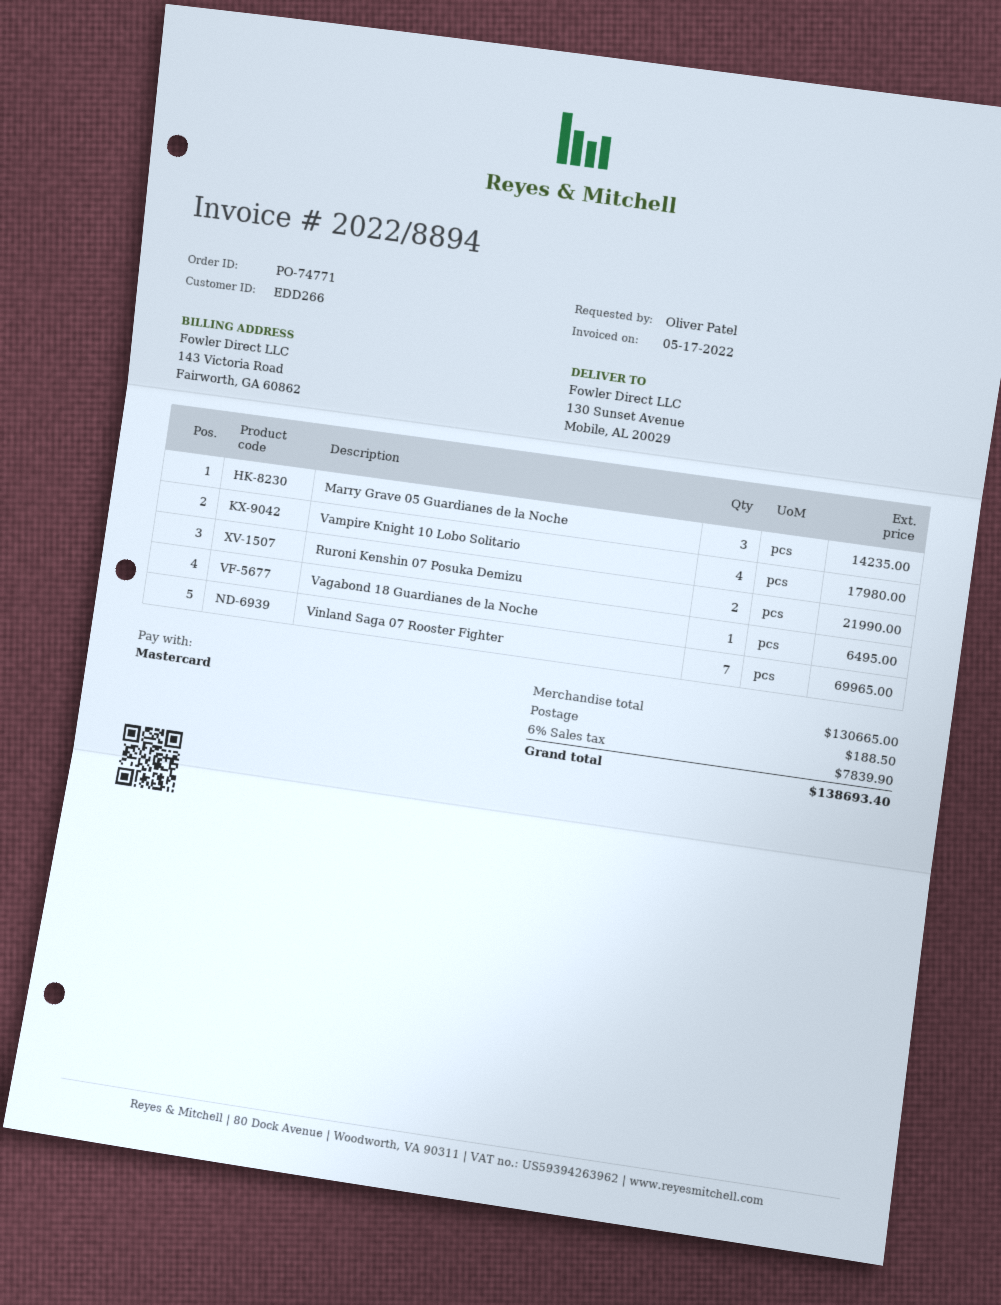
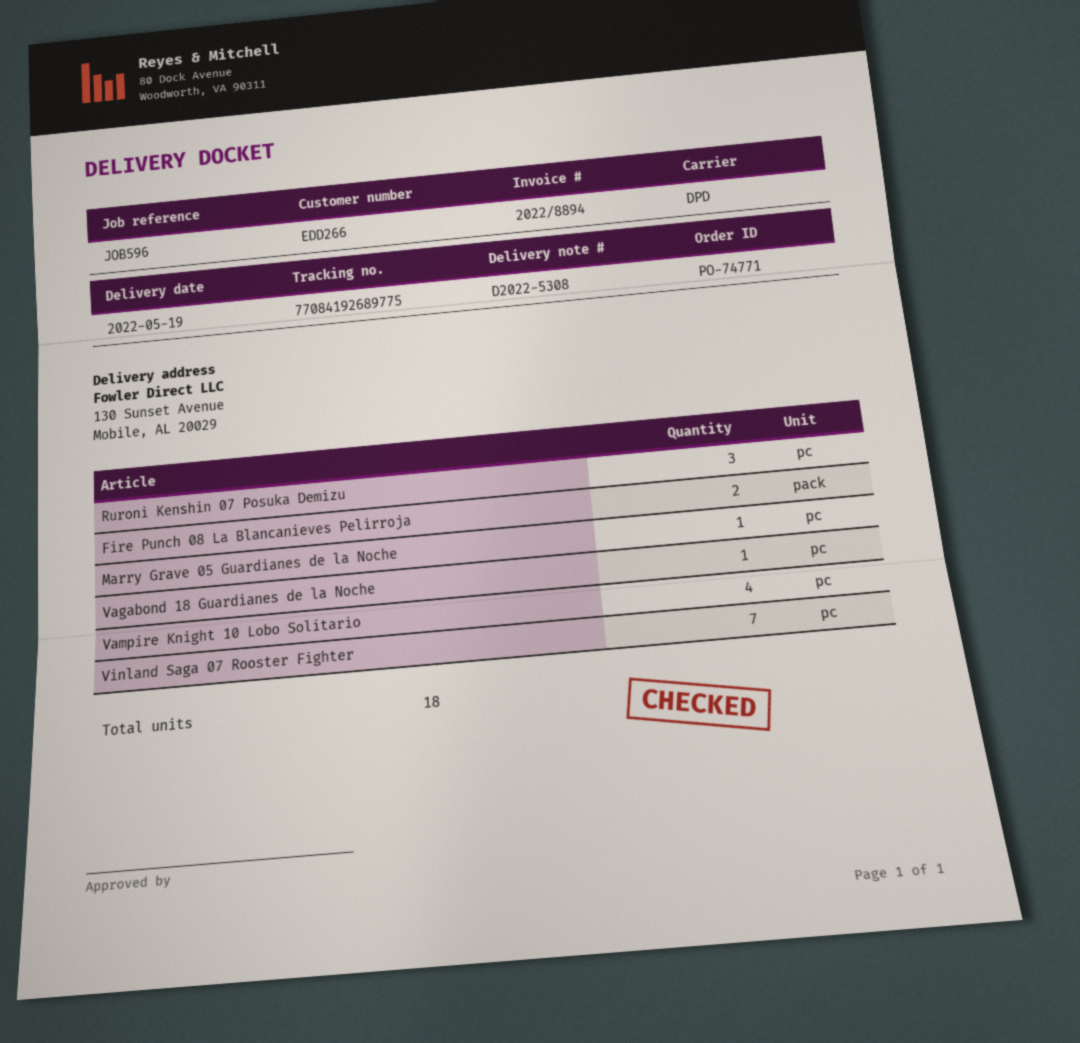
Marry Grave 05 Guardianes de la Noche: 3 -> 1
Ruroni Kenshin 07 Posuka Demizu: 2 -> 3
Fire Punch 08 La Blancanieves Pelirroja: none -> 2

